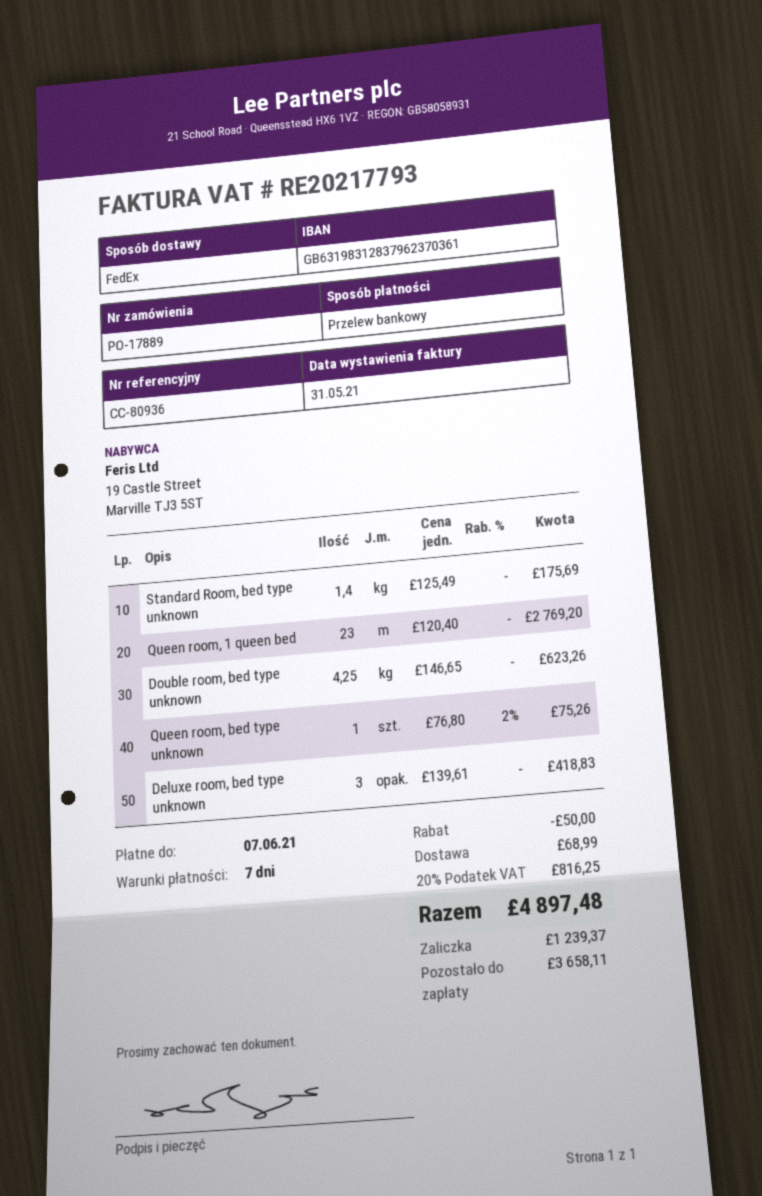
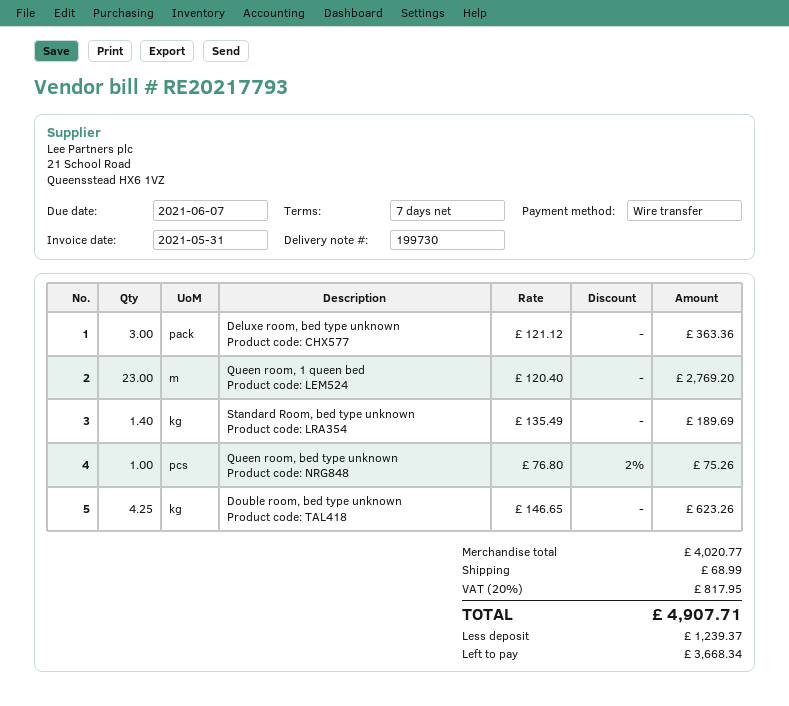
Standard Room, bed type unknown: 1.4 x 125.49 = 175.69 -> 1.4 x 135.49 = 189.69
Deluxe room, bed type unknown: 3 x 139.61 = 418.83 -> 3 x 121.12 = 363.36
discount: 50.00 -> none
tax: 20% = 816.25 -> 20% = 817.95
total: 4897.48 -> 4907.71
balance: 3658.11 -> 3668.34

